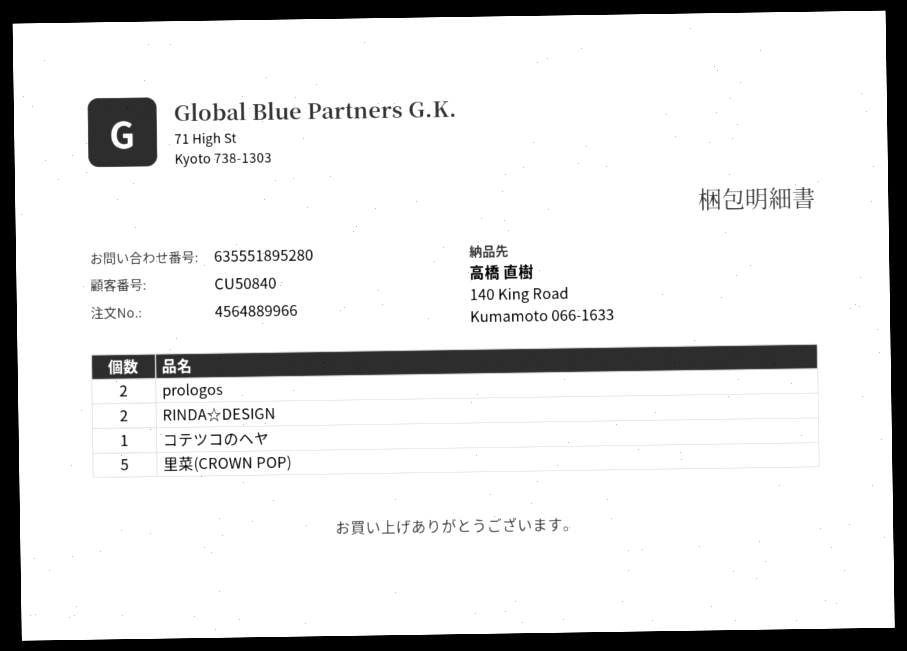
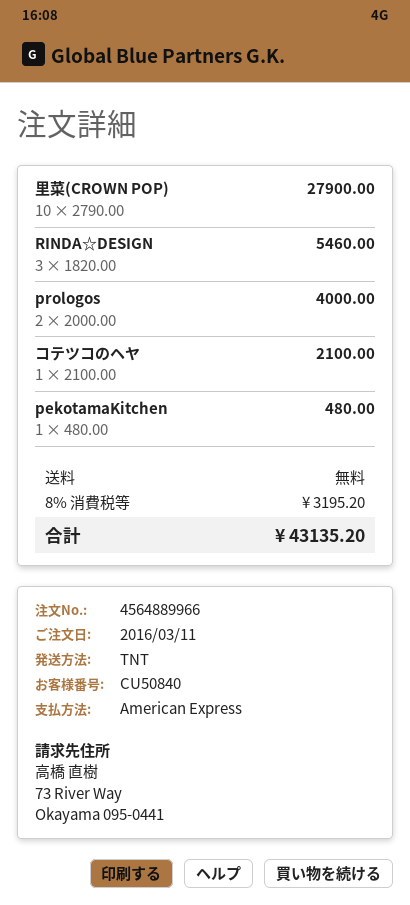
RINDA☆DESIGN: 2 -> 3
里菜(CROWN POP): 5 -> 10
pekotamaKitchen: none -> 1

